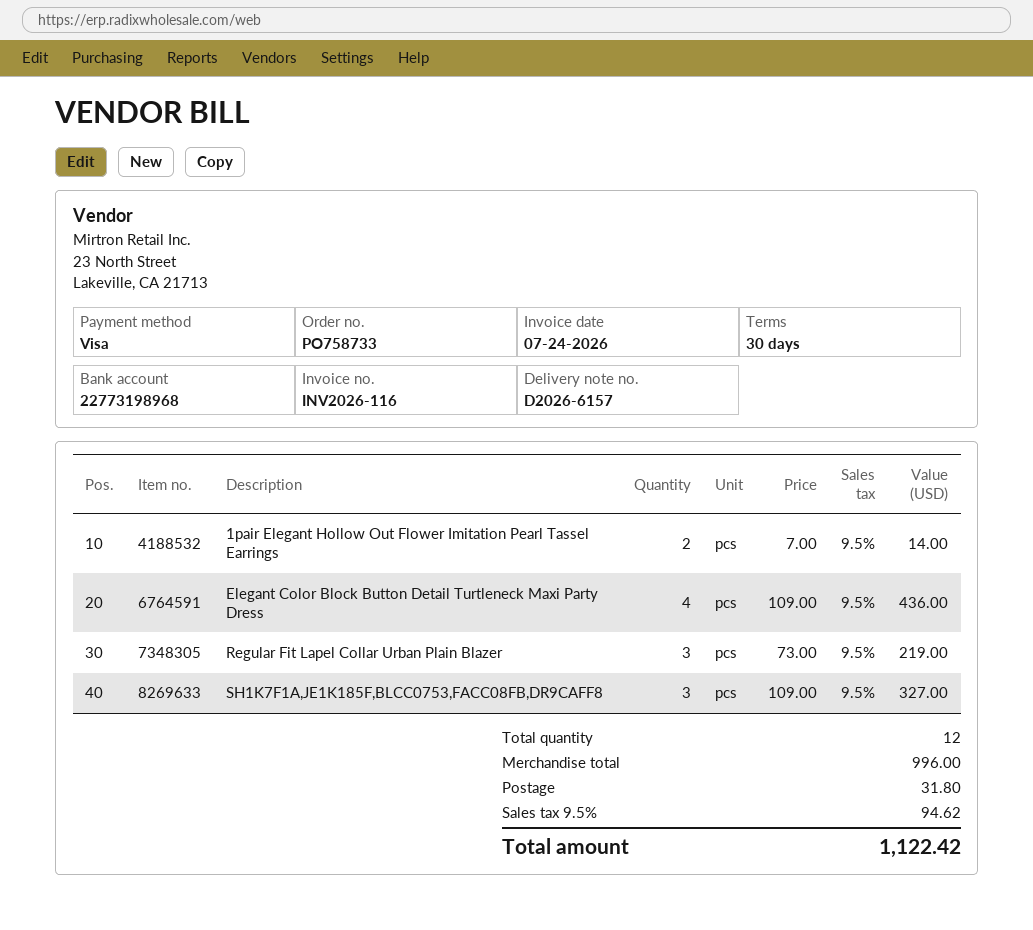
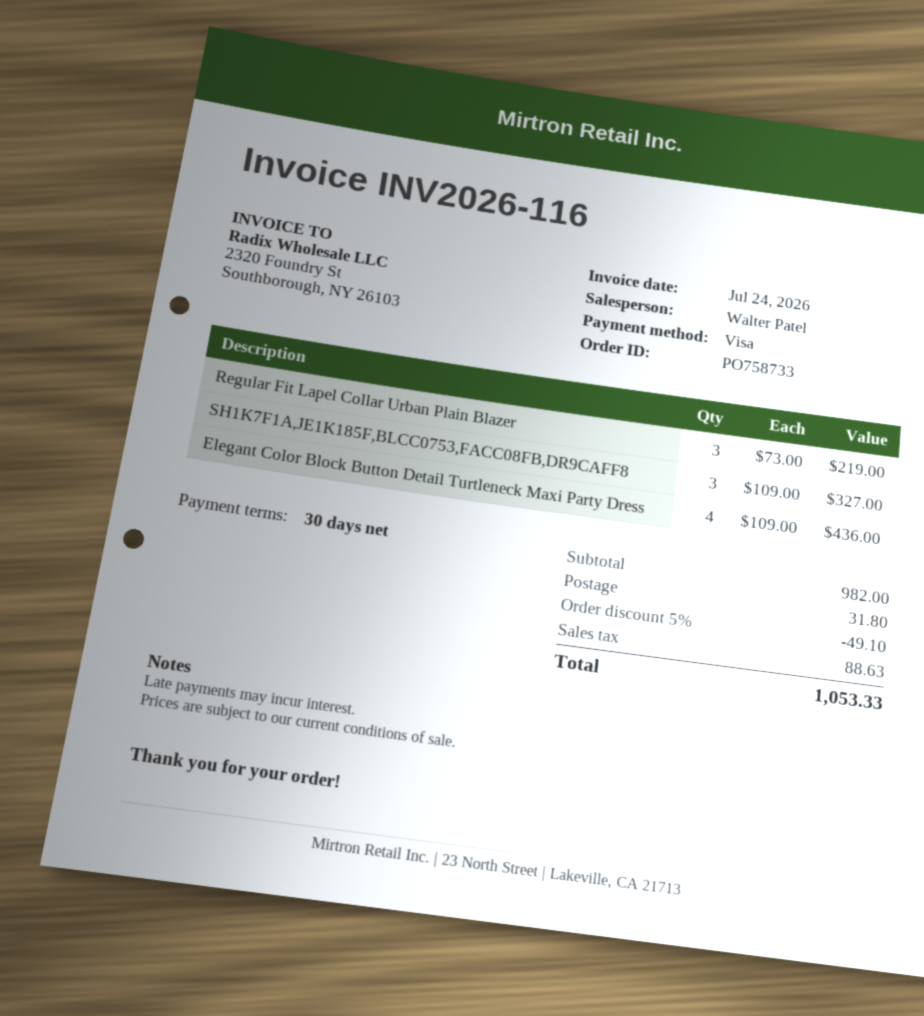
1pair Elegant Hollow Out Flower Imitation Pearl Tassel Earrings: 2 x 7.00 = 14.00 -> none
subtotal: 996.00 -> 982.00
discount: none -> 5% = 49.10
tax: 94.62 -> 88.63
total: 1122.42 -> 1053.33

